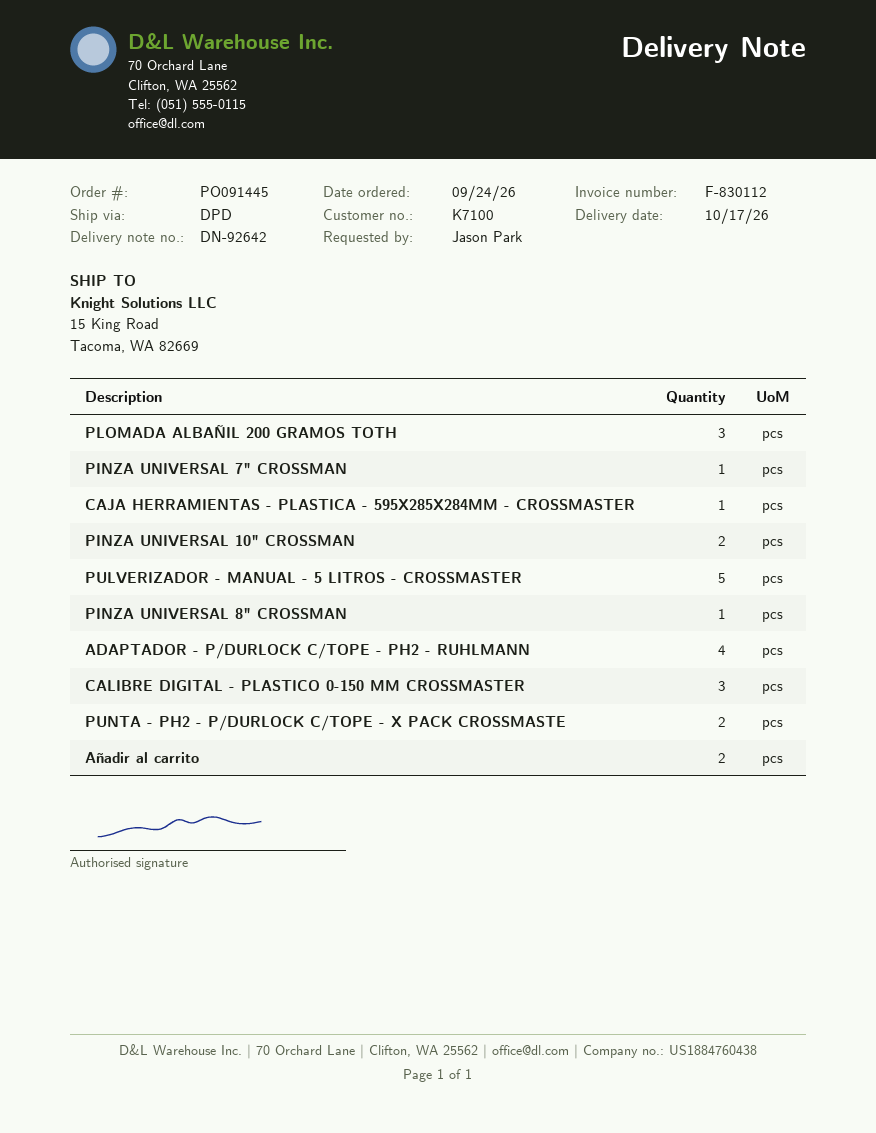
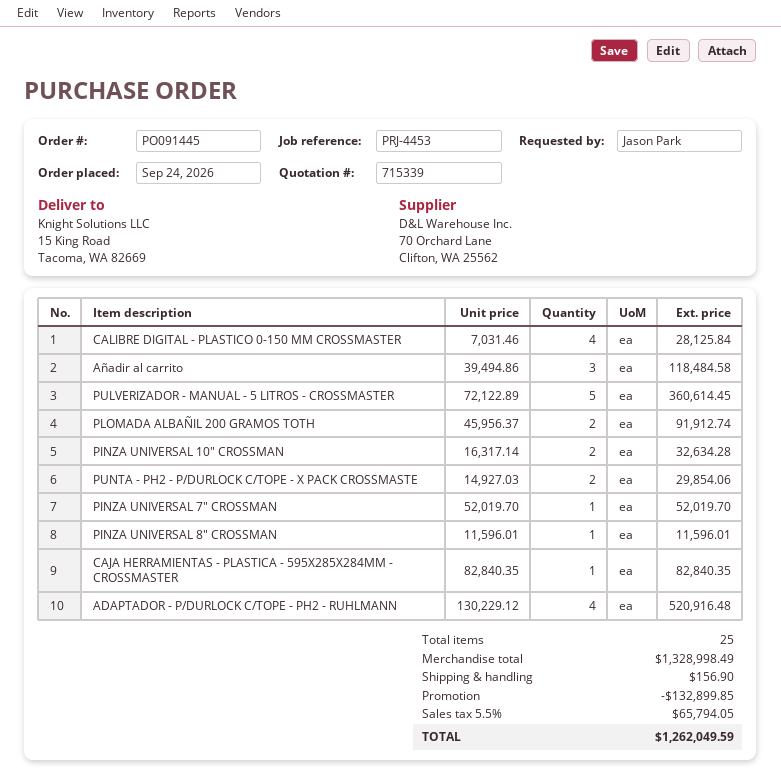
PLOMADA ALBAÑIL 200 GRAMOS TOTH: 3 -> 2
CALIBRE DIGITAL - PLASTICO 0-150 MM CROSSMASTER: 3 -> 4
Añadir al carrito: 2 -> 3

